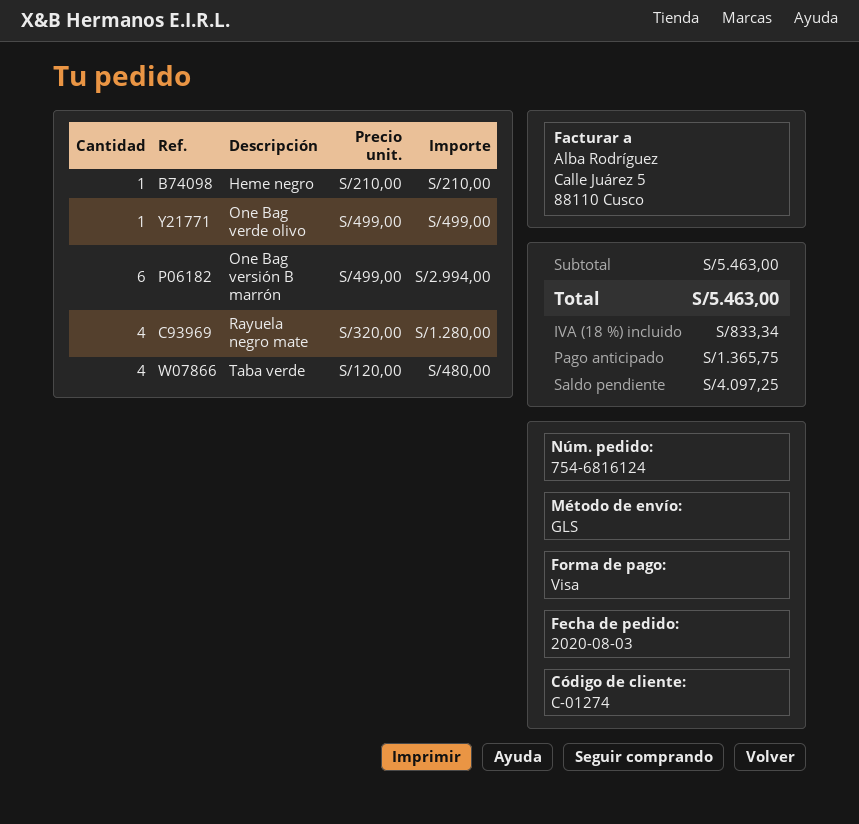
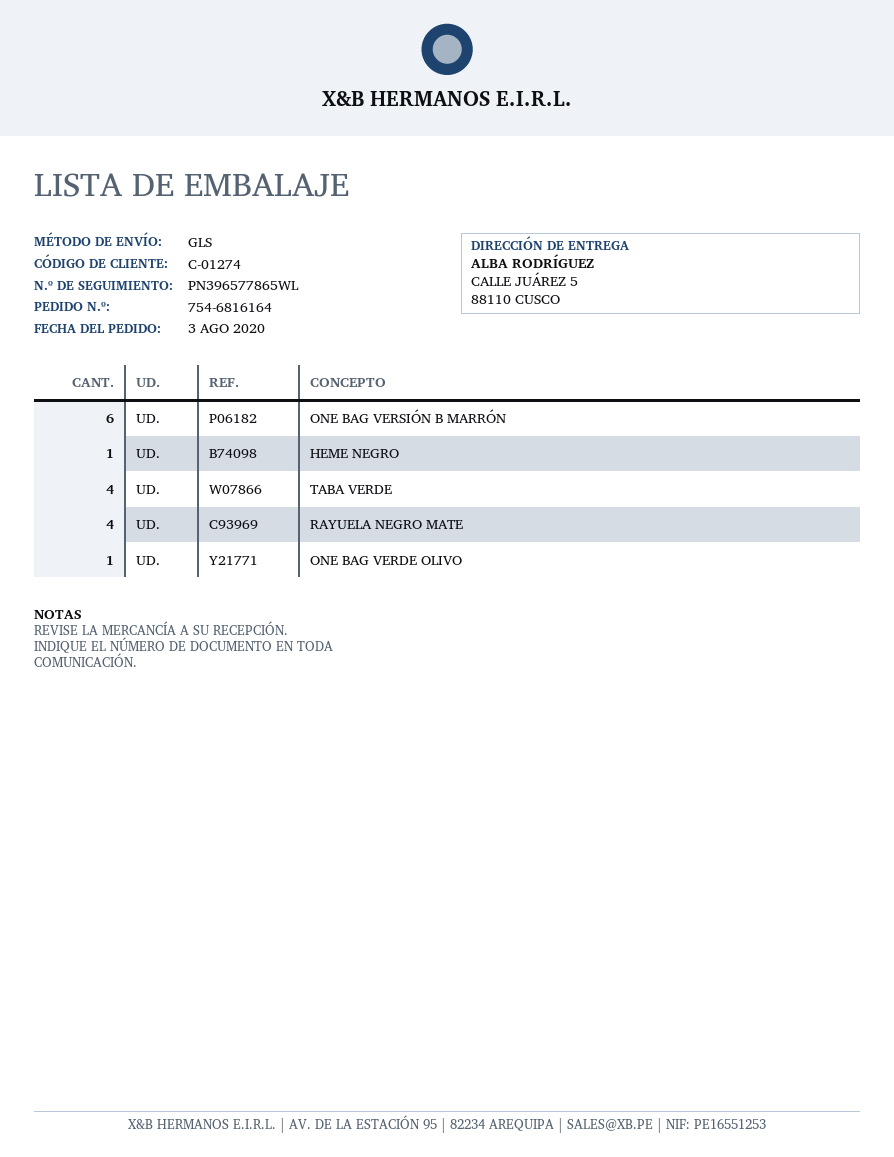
order number: 754-6816124 -> 754-6816164

